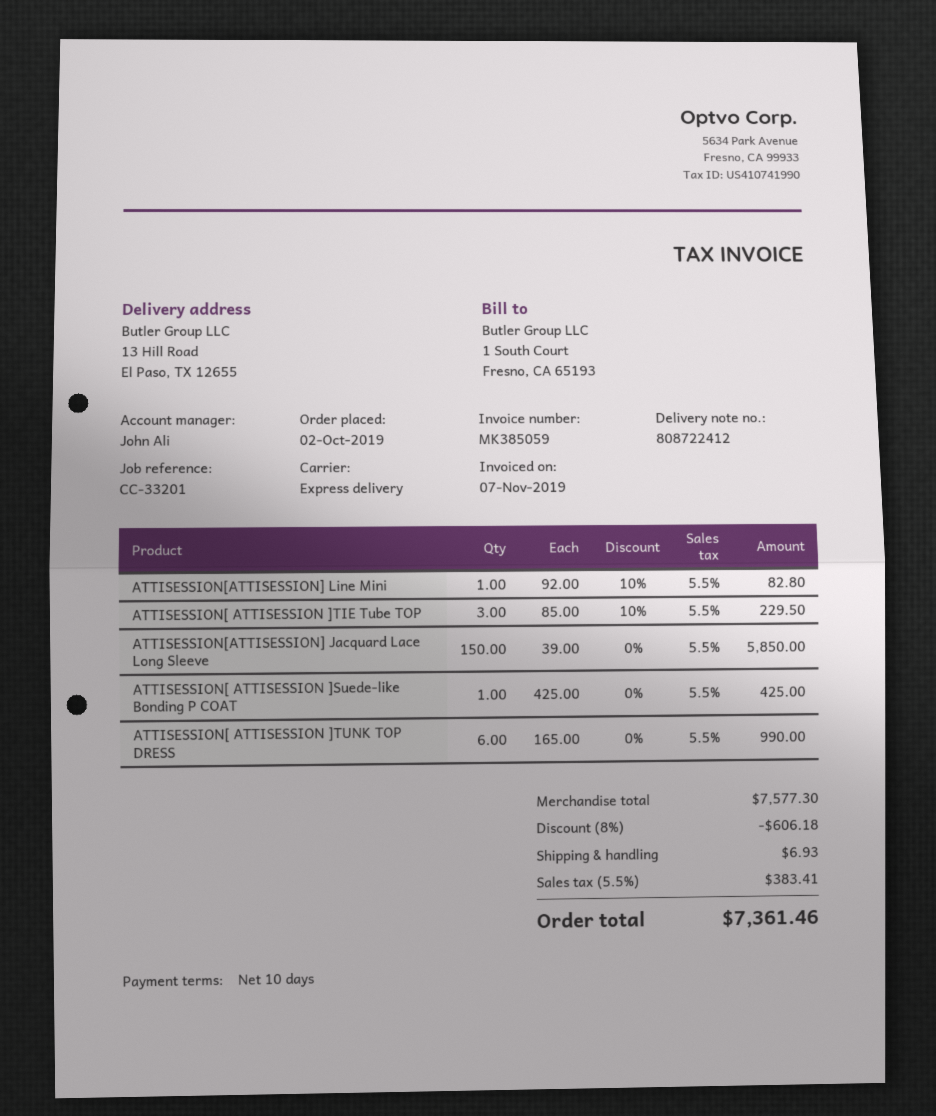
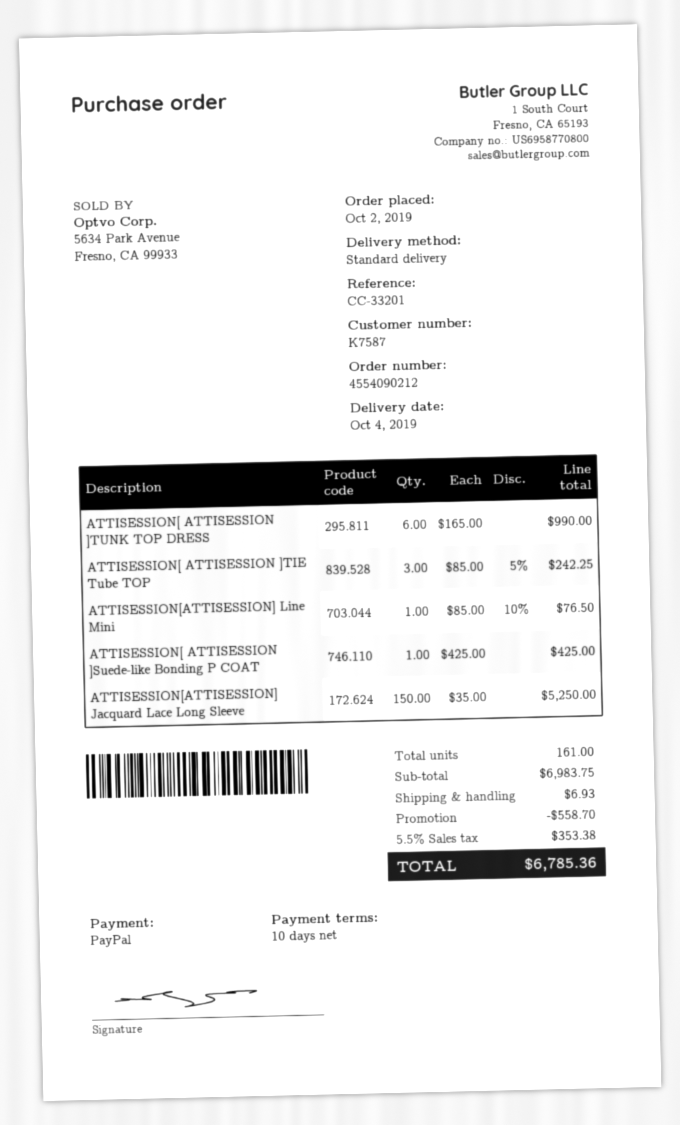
shipping method: express -> standard
ATTISESSION[ATTISESSION] Line Mini: 1 x 92.00 - 10% = 82.80 -> 1 x 85.00 - 10% = 76.50
ATTISESSION[ ATTISESSION ]TIE Tube TOP: 3 x 85.00 - 10% = 229.50 -> 3 x 85.00 - 5% = 242.25
ATTISESSION[ATTISESSION] Jacquard Lace Long Sleeve: 150 x 39.00 = 5850.00 -> 150 x 35.00 = 5250.00
subtotal: 7577.30 -> 6983.75
discount: 606.18 -> 558.70
tax: 5.5% = 383.41 -> 5.5% = 353.38
total: 7361.46 -> 6785.36

